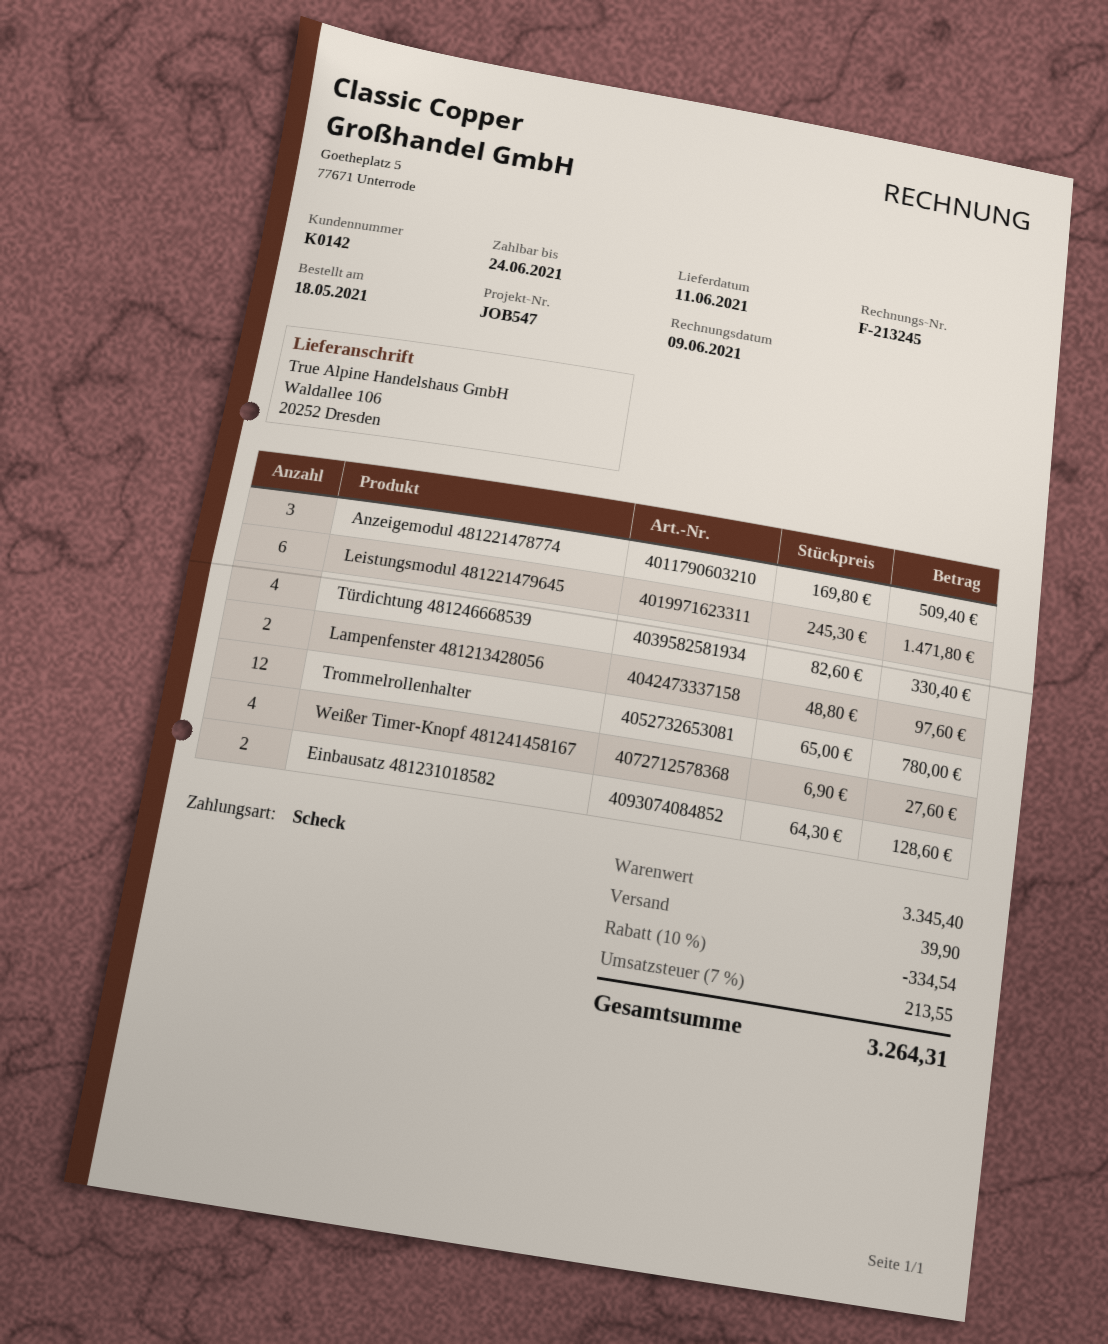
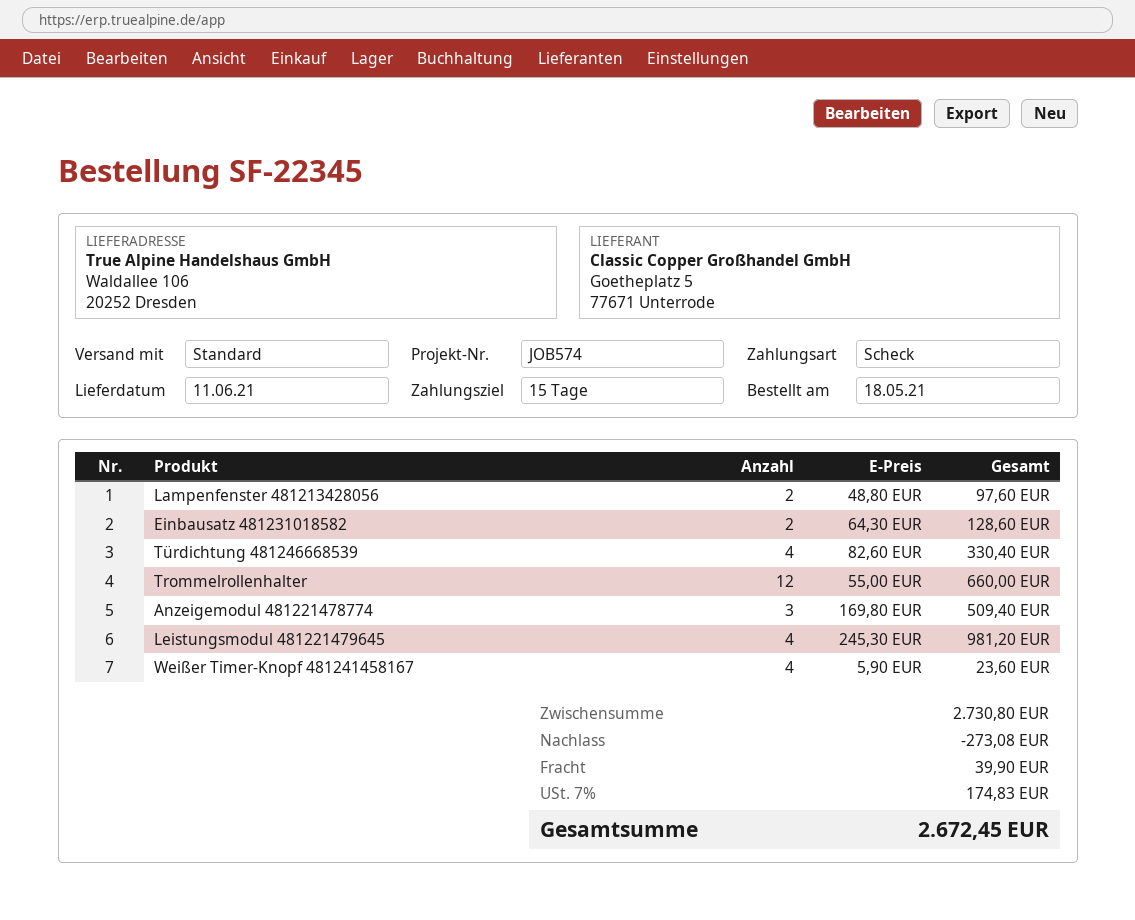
reference: JOB547 -> JOB574
Leistungsmodul 481221479645: 6 x 245.30 = 1471.80 -> 4 x 245.30 = 981.20
Trommelrollenhalter: 12 x 65.00 = 780.00 -> 12 x 55.00 = 660.00
Weißer Timer-Knopf 481241458167: 4 x 6.90 = 27.60 -> 4 x 5.90 = 23.60
subtotal: 3345.40 -> 2730.80
discount: 334.54 -> 273.08
tax: 7% = 213.55 -> 7% = 174.83
total: 3264.31 -> 2672.45

